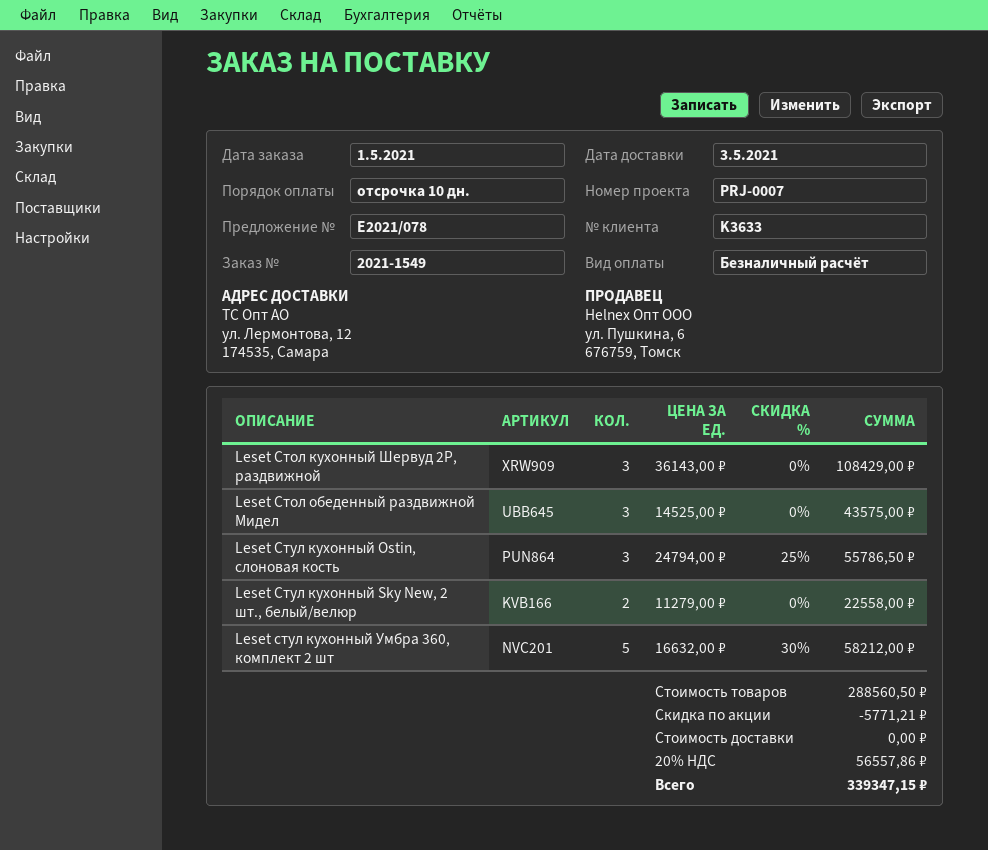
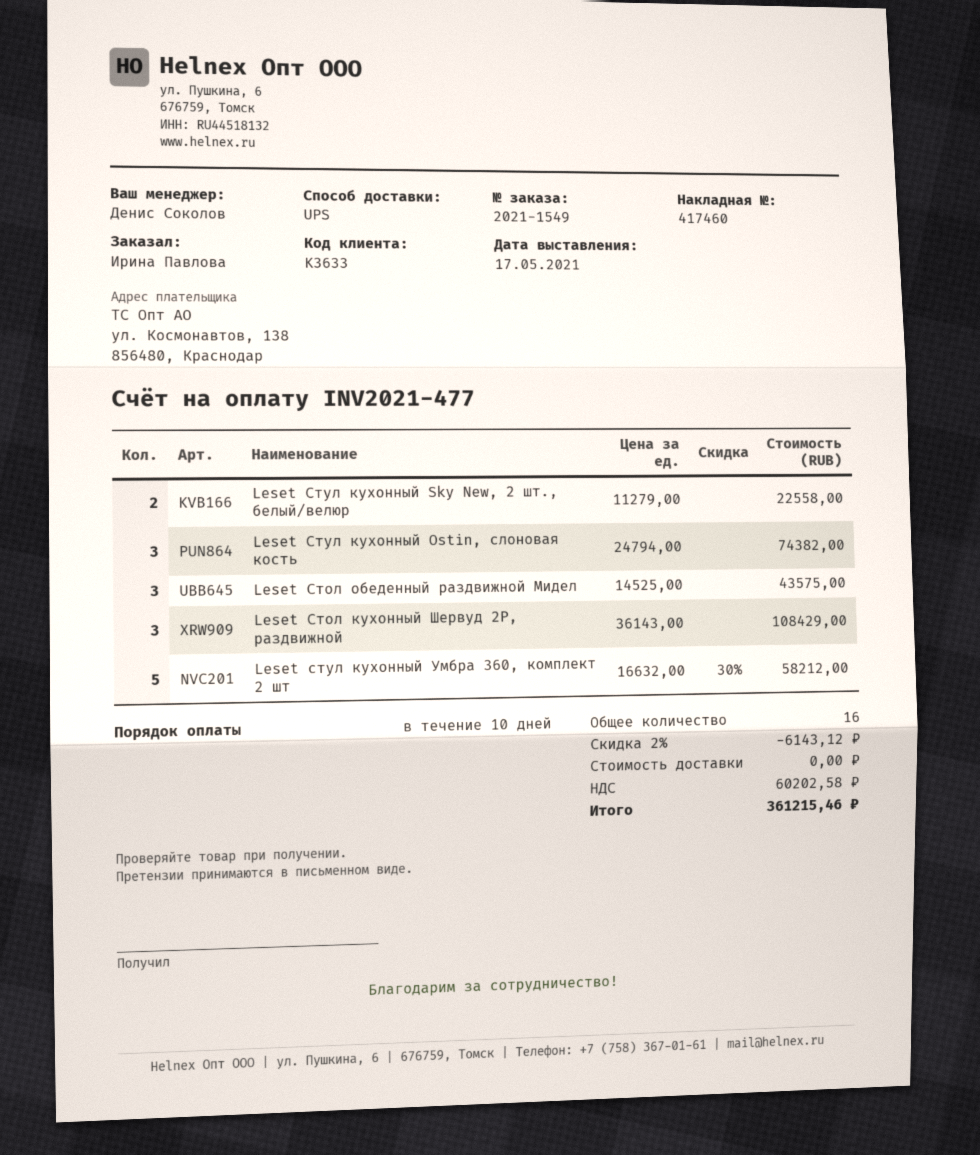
Leset Стул кухонный Ostin, слоновая кость: 3 x 24794.00 - 25% = 55786.50 -> 3 x 24794.00 = 74382.00
discount: 5771.21 -> 6143.12
tax: 56557.86 -> 60202.58
total: 339347.15 -> 361215.46

